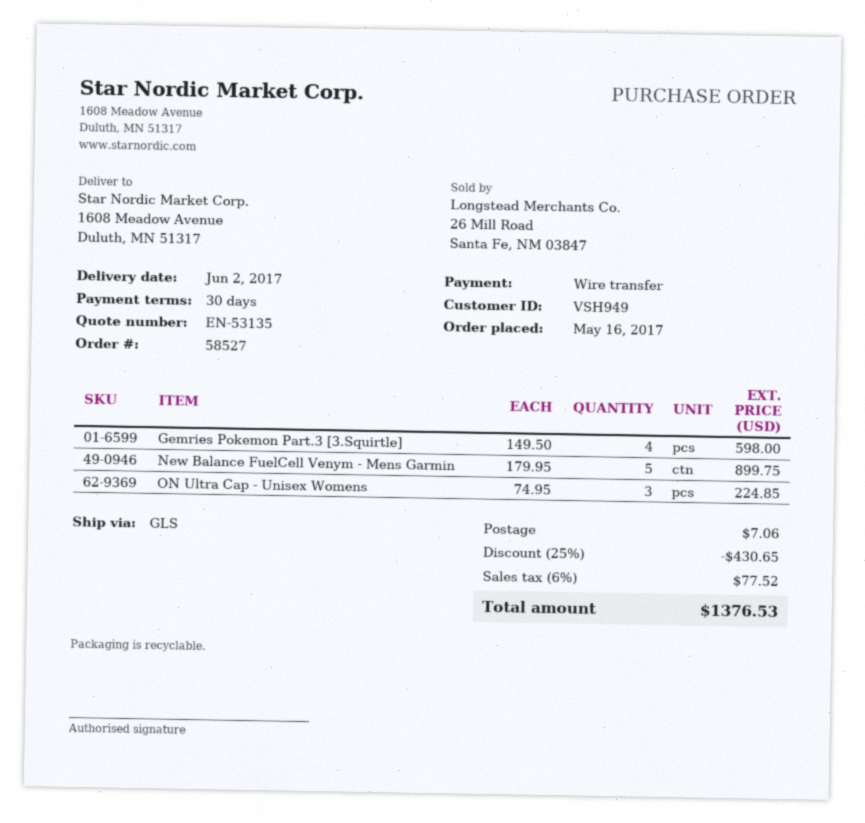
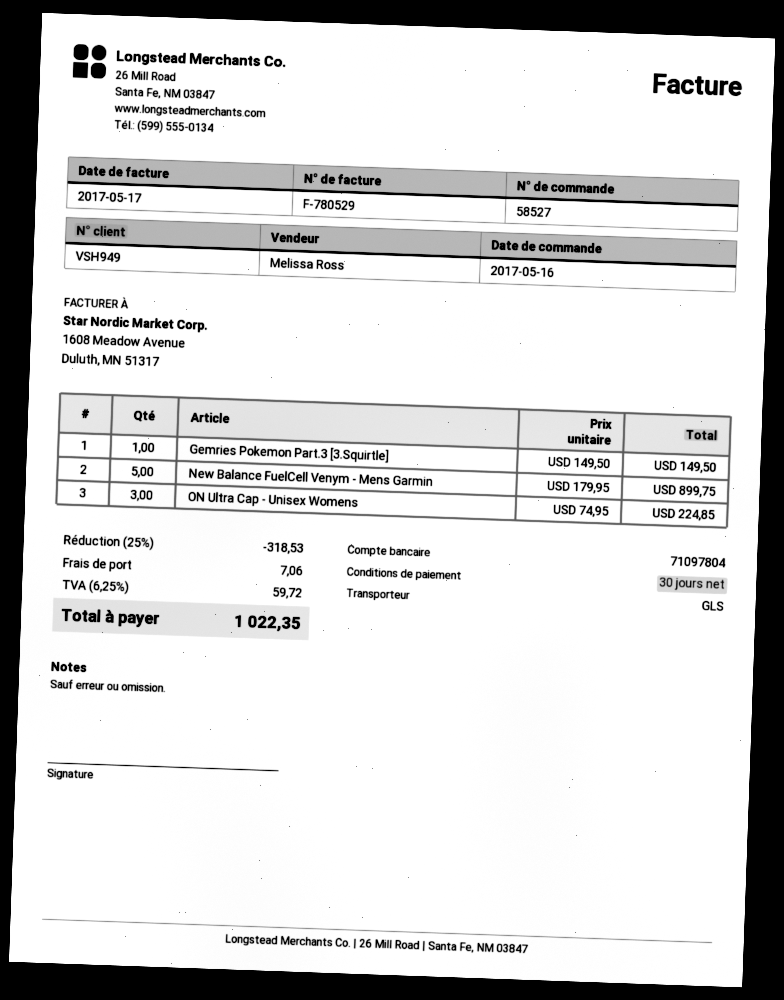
Gemries Pokemon Part.3 [3.Squirtle]: 4 x 149.50 = 598.00 -> 1 x 149.50 = 149.50
discount: 25% = 430.65 -> 25% = 318.53
tax: 6% = 77.52 -> 6.25% = 59.72
total: 1376.53 -> 1022.35

